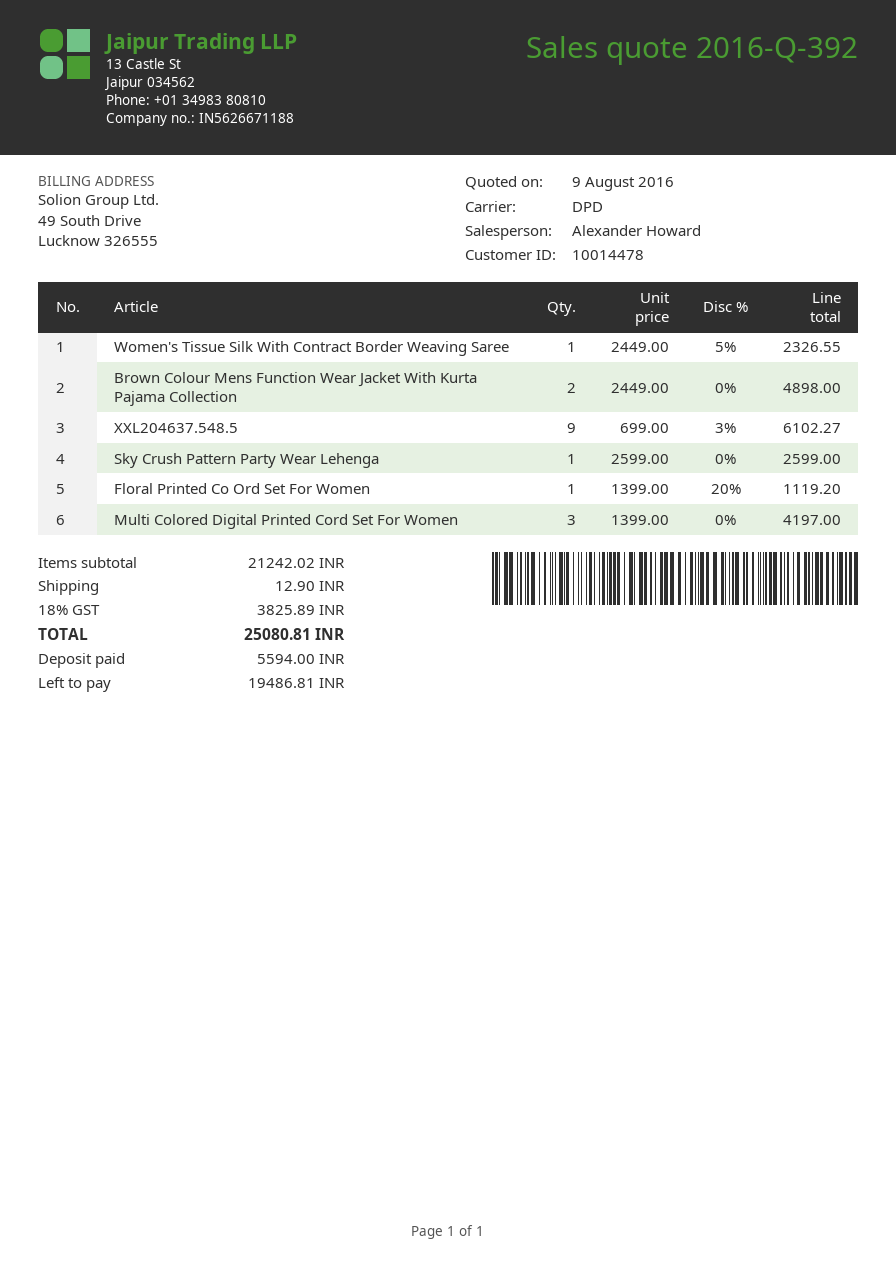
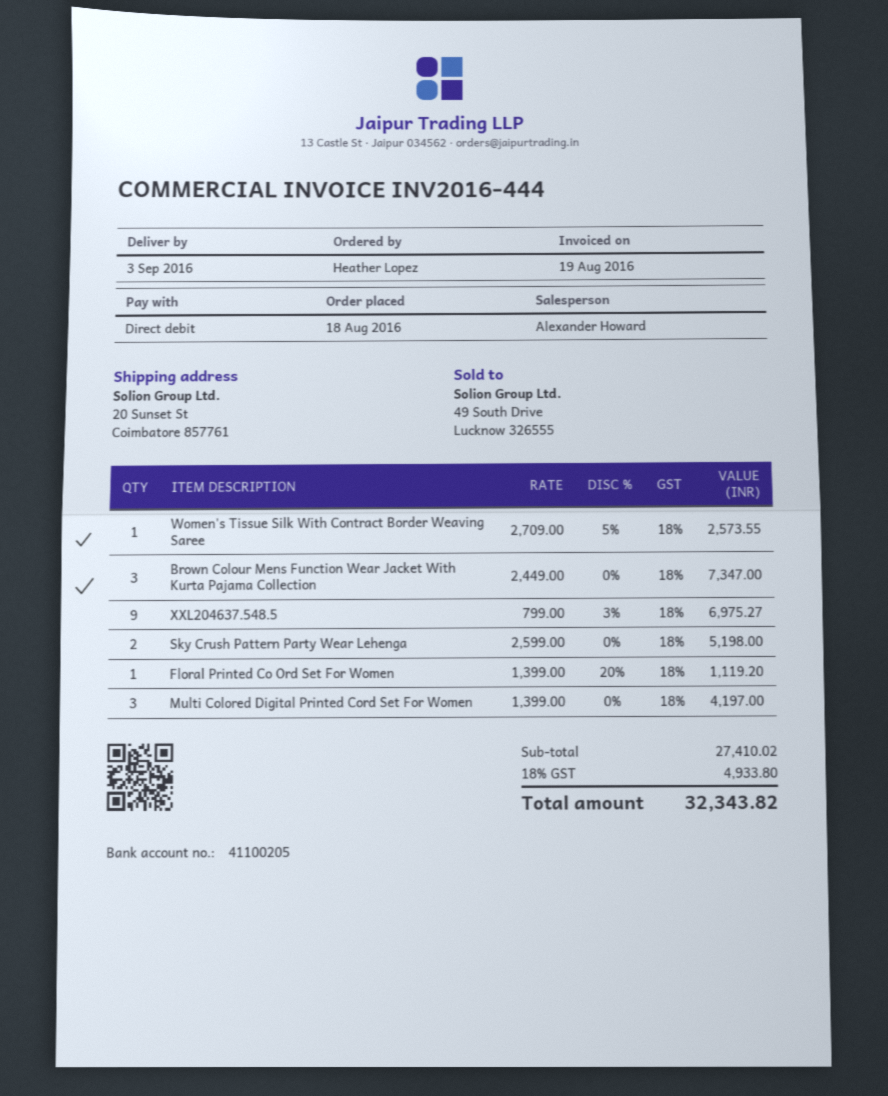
Women's Tissue Silk With Contract Border Weaving Saree: 1 x 2449.00 - 5% = 2326.55 -> 1 x 2709.00 - 5% = 2573.55
Brown Colour Mens Function Wear Jacket With Kurta Pajama Collection: 2 x 2449.00 = 4898.00 -> 3 x 2449.00 = 7347.00
XXL204637.548.5: 9 x 699.00 - 3% = 6102.27 -> 9 x 799.00 - 3% = 6975.27
Sky Crush Pattern Party Wear Lehenga: 1 x 2599.00 = 2599.00 -> 2 x 2599.00 = 5198.00
subtotal: 21242.02 -> 27410.02
shipping: 12.90 -> none
tax: 18% = 3825.89 -> 18% = 4933.80
total: 25080.81 -> 32343.82

